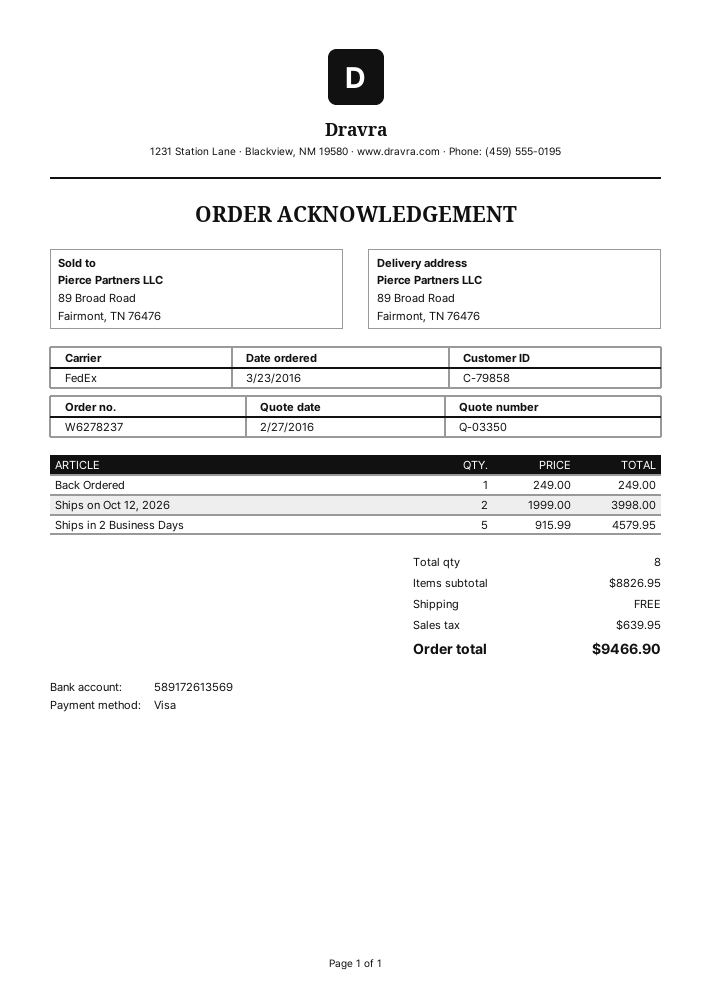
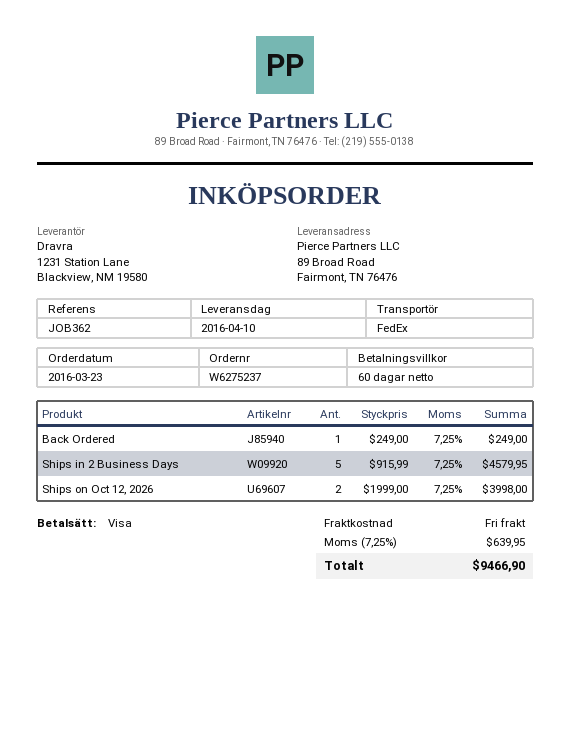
order number: W6278237 -> W6275237

